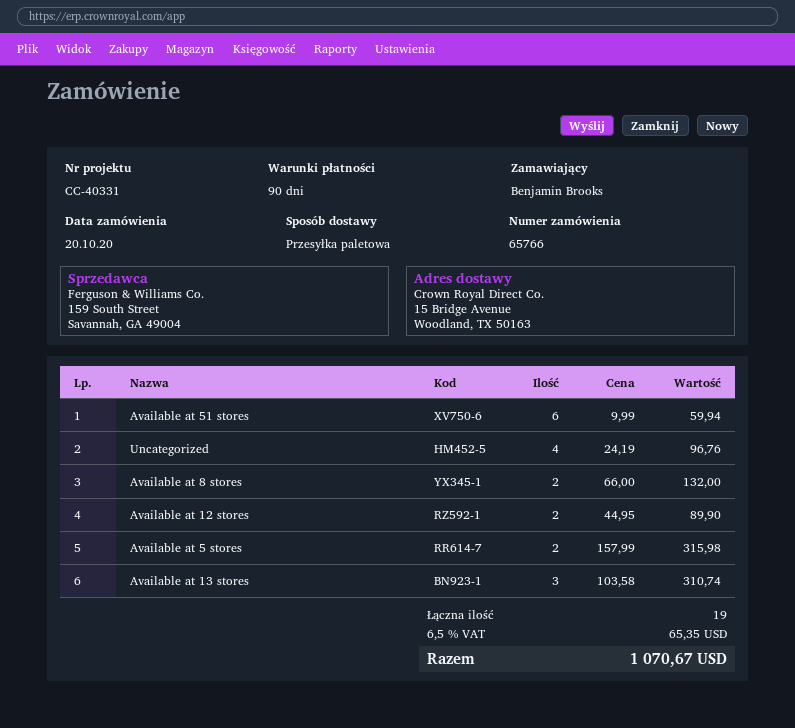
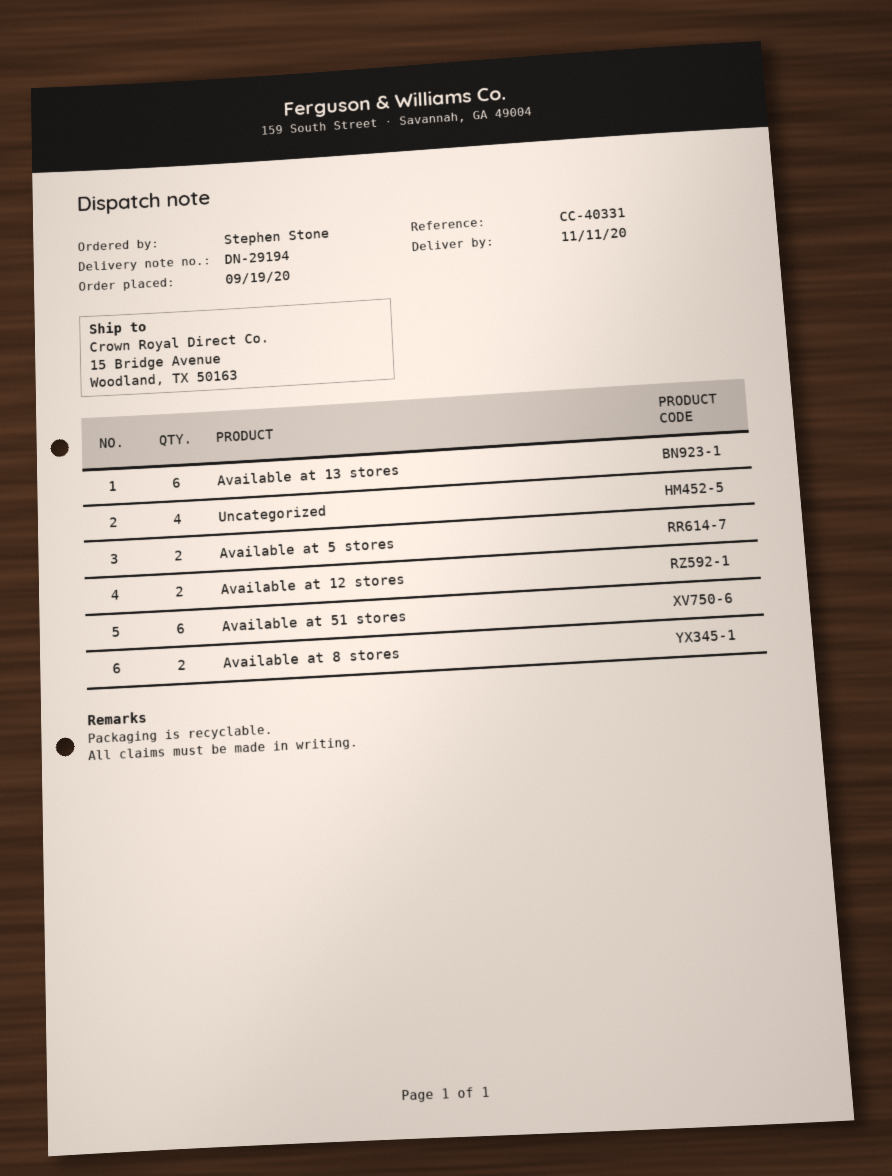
order date: 2020-10-20 -> 2020-09-19
ordered by: Benjamin Brooks -> Stephen Stone
Available at 13 stores: 3 -> 6

